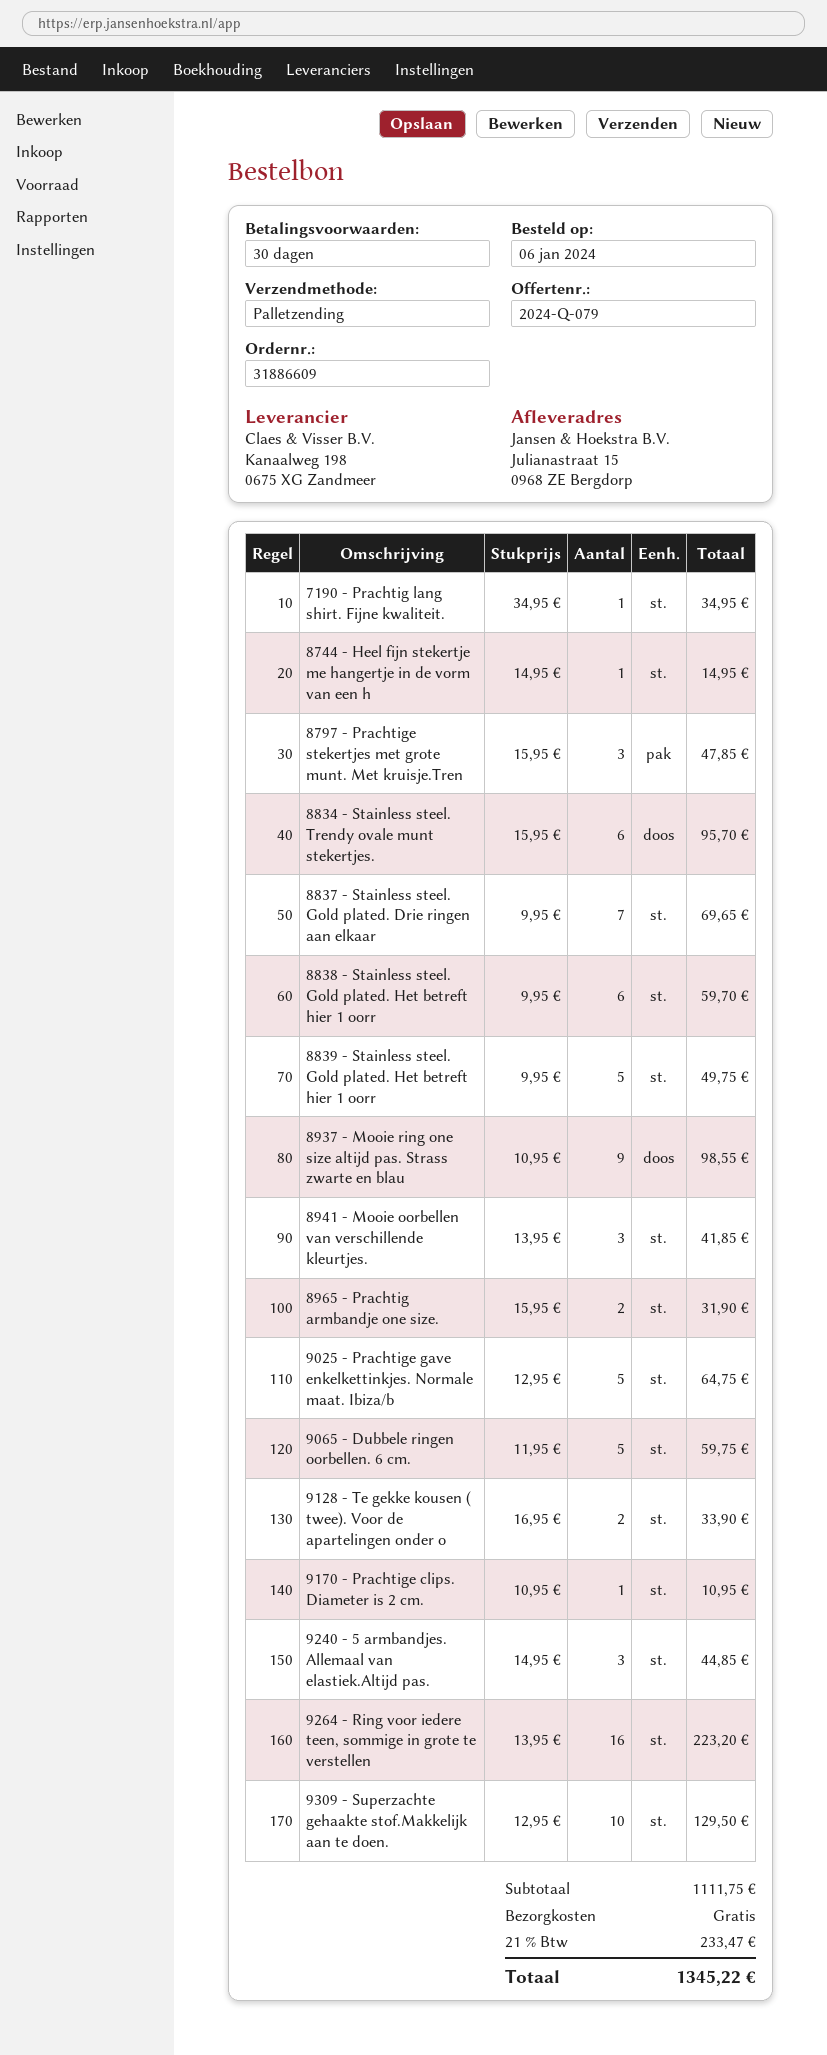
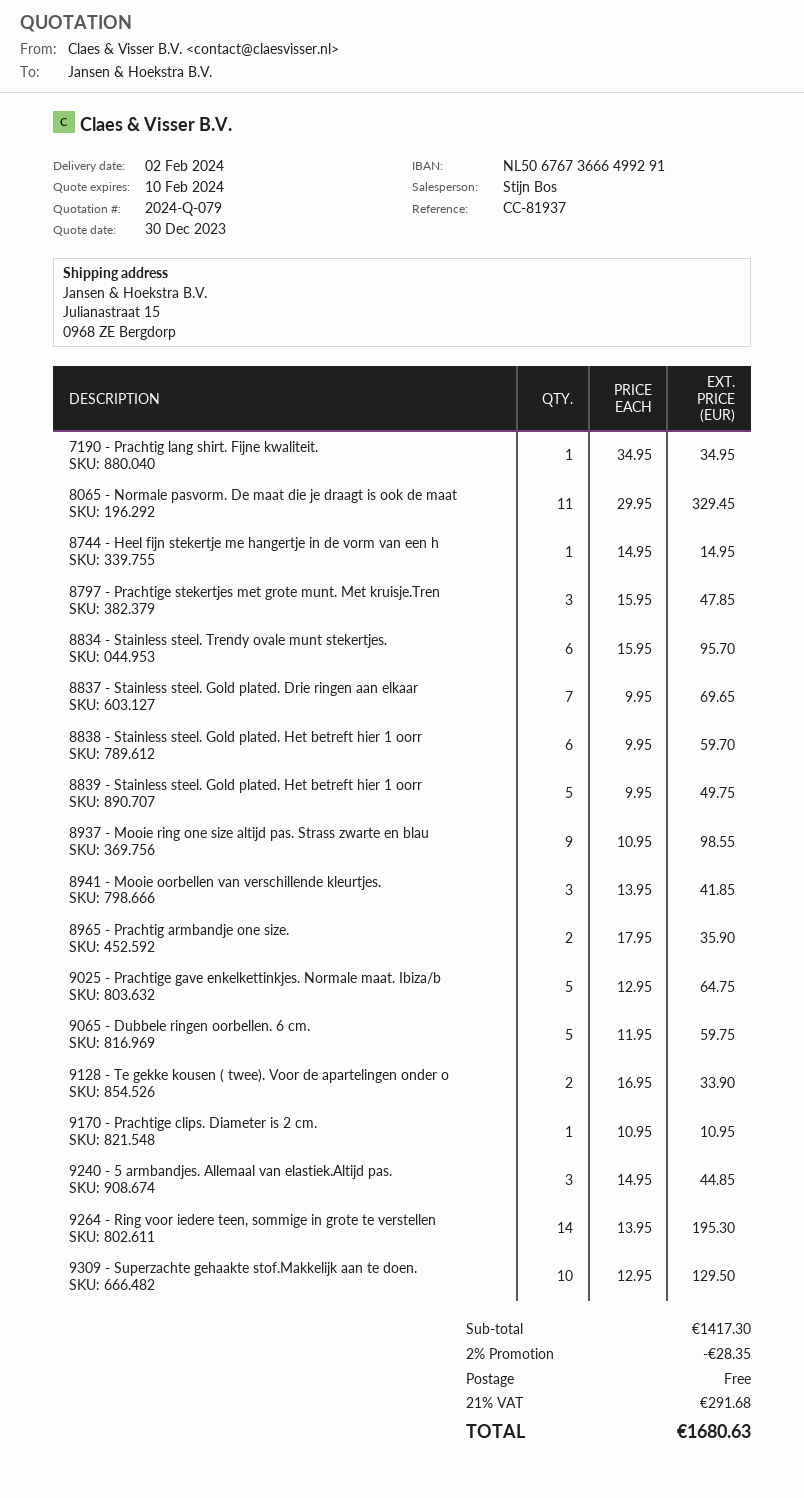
8965 - Prachtig armbandje one size.: 2 x 15.95 = 31.90 -> 2 x 17.95 = 35.90
9264 - Ring voor iedere teen, sommige in grote te verstellen: 16 x 13.95 = 223.20 -> 14 x 13.95 = 195.30
8065 - Normale pasvorm. De maat die je draagt is ook de maat: none -> 11 x 29.95 = 329.45
subtotal: 1111.75 -> 1417.30
discount: none -> 2% = 28.35
tax: 21% = 233.47 -> 21% = 291.68
total: 1345.22 -> 1680.63

